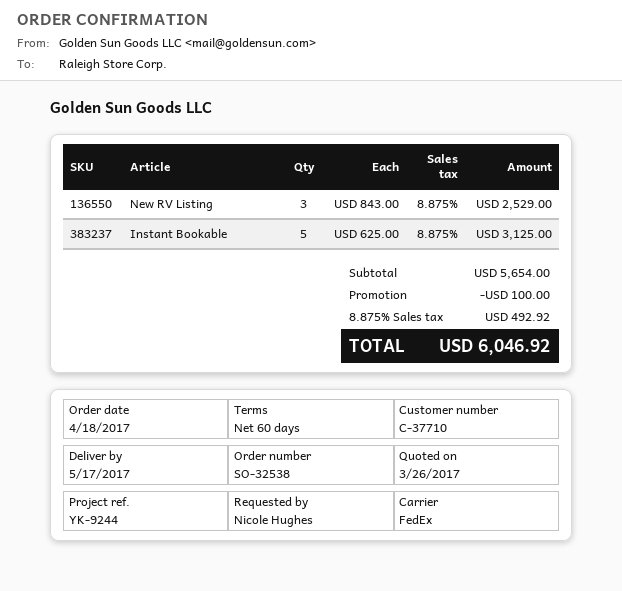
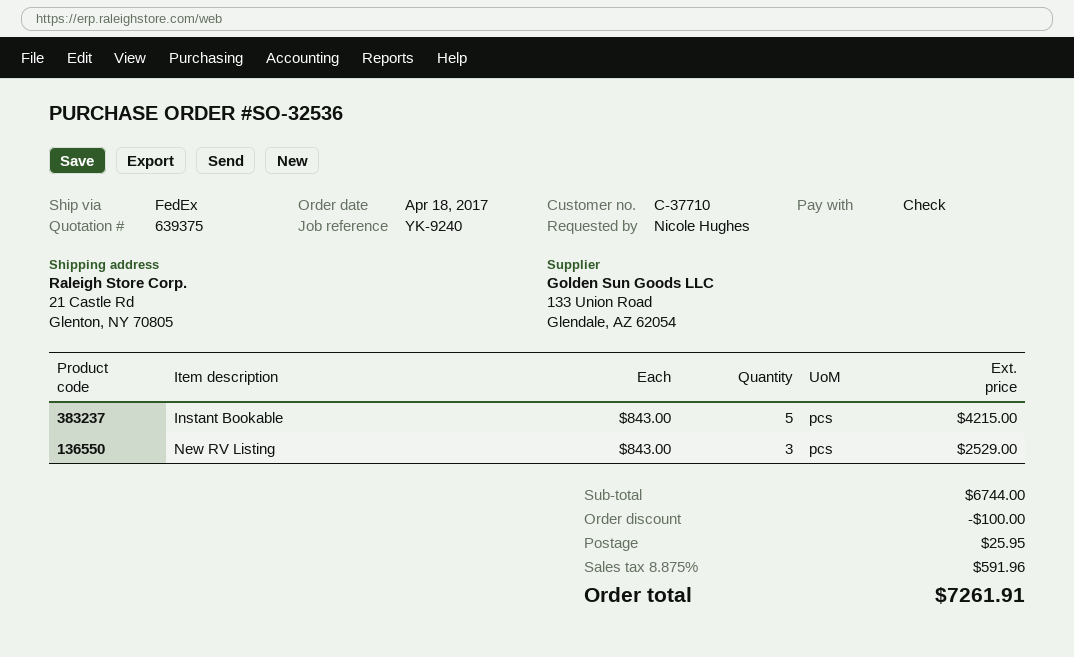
order number: SO-32538 -> SO-32536
reference: YK-9244 -> YK-9240
Instant Bookable: 5 x 625.00 = 3125.00 -> 5 x 843.00 = 4215.00
subtotal: 5654.00 -> 6744.00
shipping: none -> 25.95
tax: 8.875% = 492.92 -> 8.875% = 591.96
total: 6046.92 -> 7261.91

